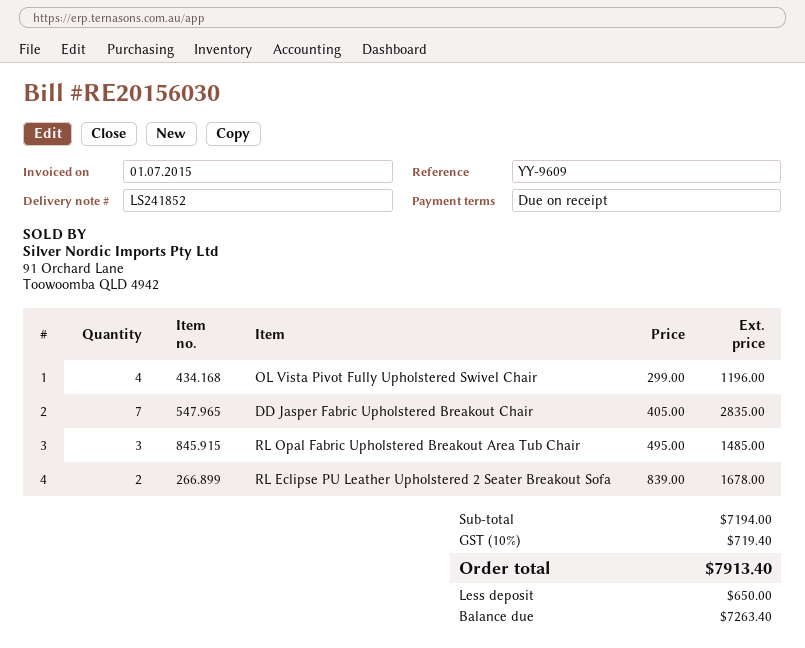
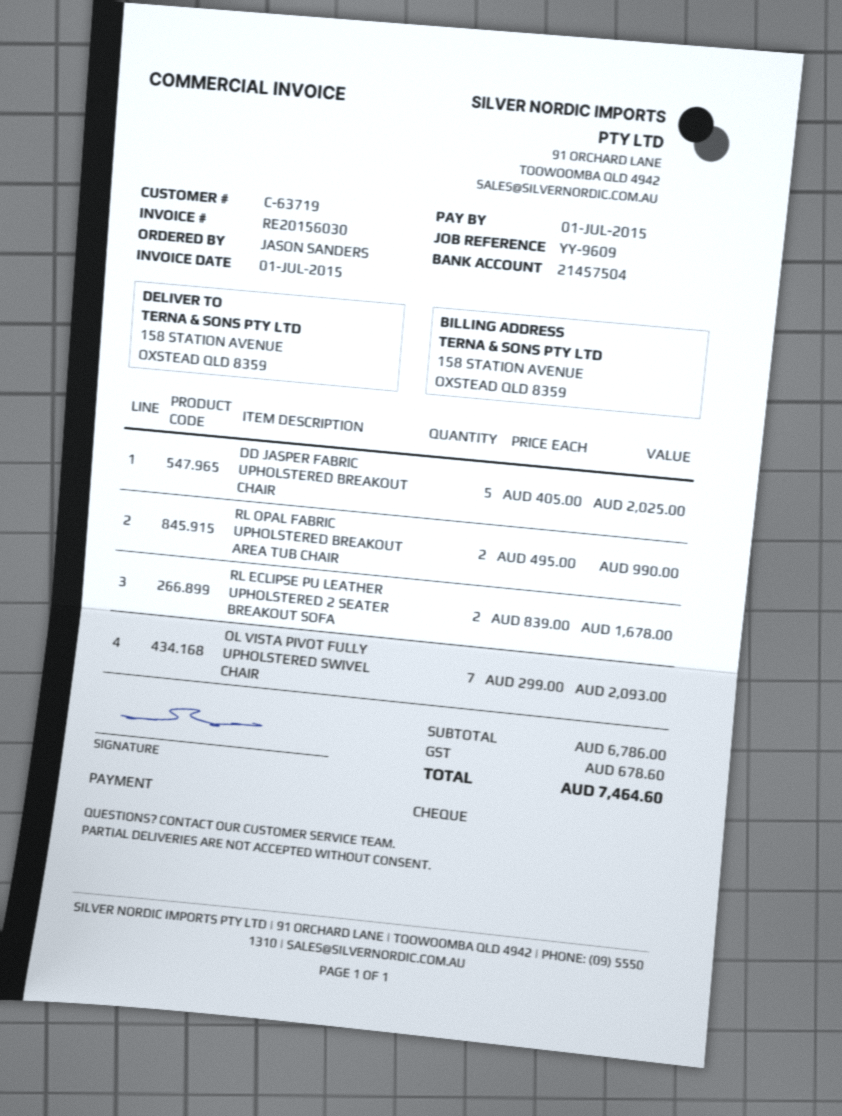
OL Vista Pivot Fully Upholstered Swivel Chair: 4 x 299.00 = 1196.00 -> 7 x 299.00 = 2093.00
DD Jasper Fabric Upholstered Breakout Chair: 7 x 405.00 = 2835.00 -> 5 x 405.00 = 2025.00
RL Opal Fabric Upholstered Breakout Area Tub Chair: 3 x 495.00 = 1485.00 -> 2 x 495.00 = 990.00
subtotal: 7194.00 -> 6786.00
tax: 719.40 -> 678.60
total: 7913.40 -> 7464.60

